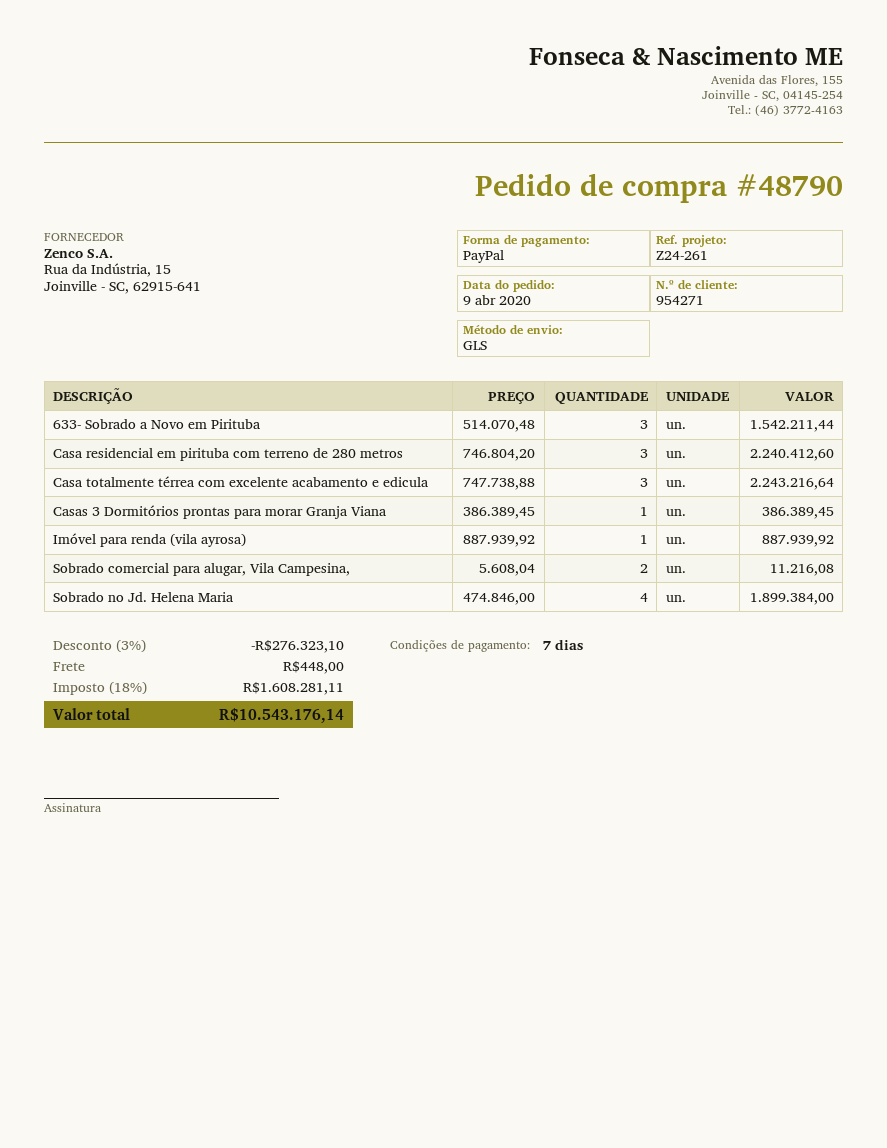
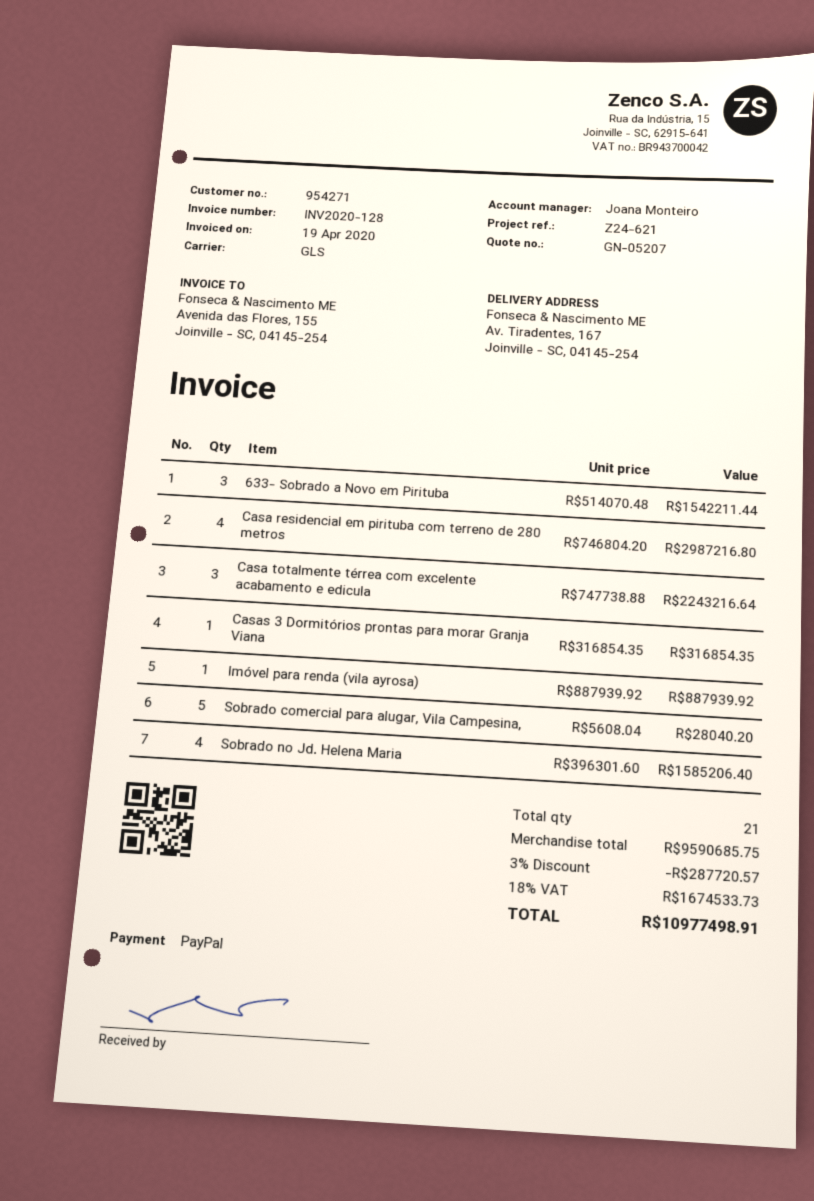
reference: Z24-261 -> Z24-621
Casa residencial em pirituba com terreno de 280 metros: 3 x 746804.20 = 2240412.60 -> 4 x 746804.20 = 2987216.80
Casas 3 Dormitórios prontas para morar Granja Viana: 1 x 386389.45 = 386389.45 -> 1 x 316854.35 = 316854.35
Sobrado comercial para alugar, Vila Campesina,: 2 x 5608.04 = 11216.08 -> 5 x 5608.04 = 28040.20
Sobrado no Jd. Helena Maria: 4 x 474846.00 = 1899384.00 -> 4 x 396301.60 = 1585206.40
discount: 3% = 276323.10 -> 3% = 287720.57
shipping: 448.00 -> none
tax: 18% = 1608281.11 -> 18% = 1674533.73
total: 10543176.14 -> 10977498.91

